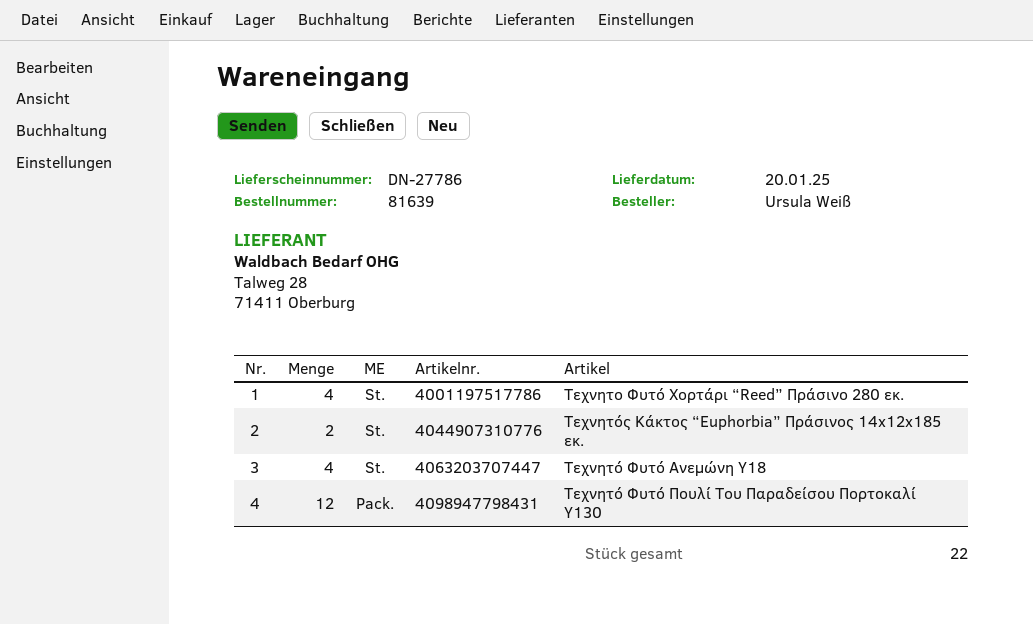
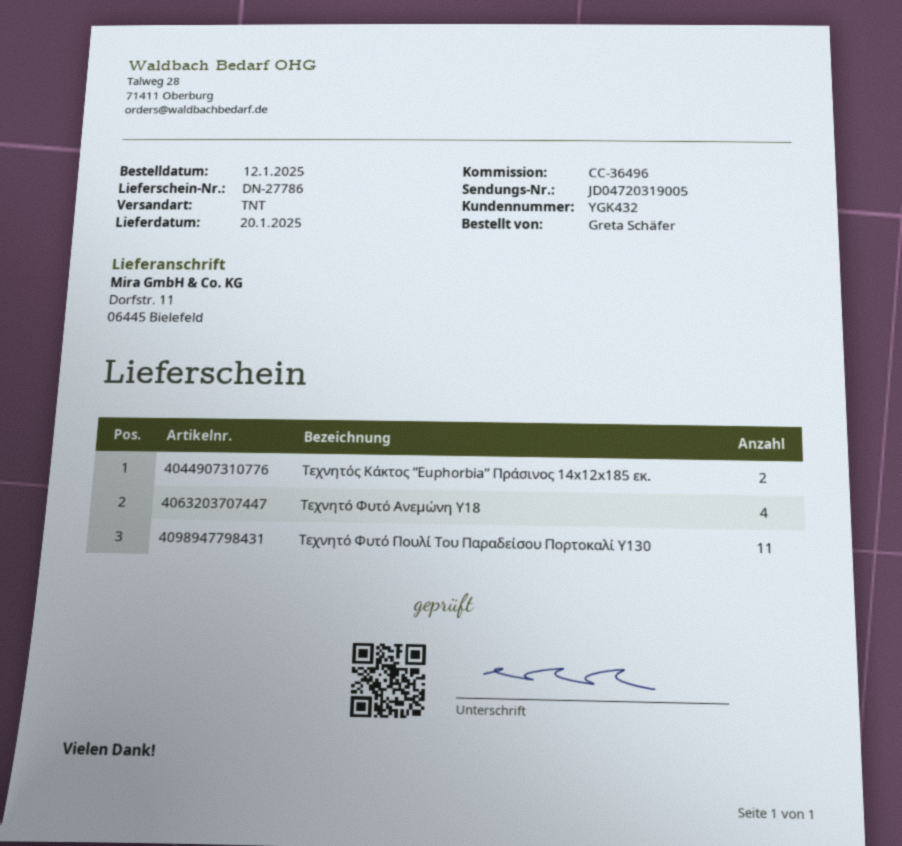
ordered by: Ursula Weiß -> Greta Schäfer
Τεχνητο Φυτό Χορτάρι “Reed” Πράσινο 280 εκ.: 4 -> none
Τεχνητό Φυτό Πουλί Του Παραδείσου Πορτοκαλί Υ130: 12 -> 11

